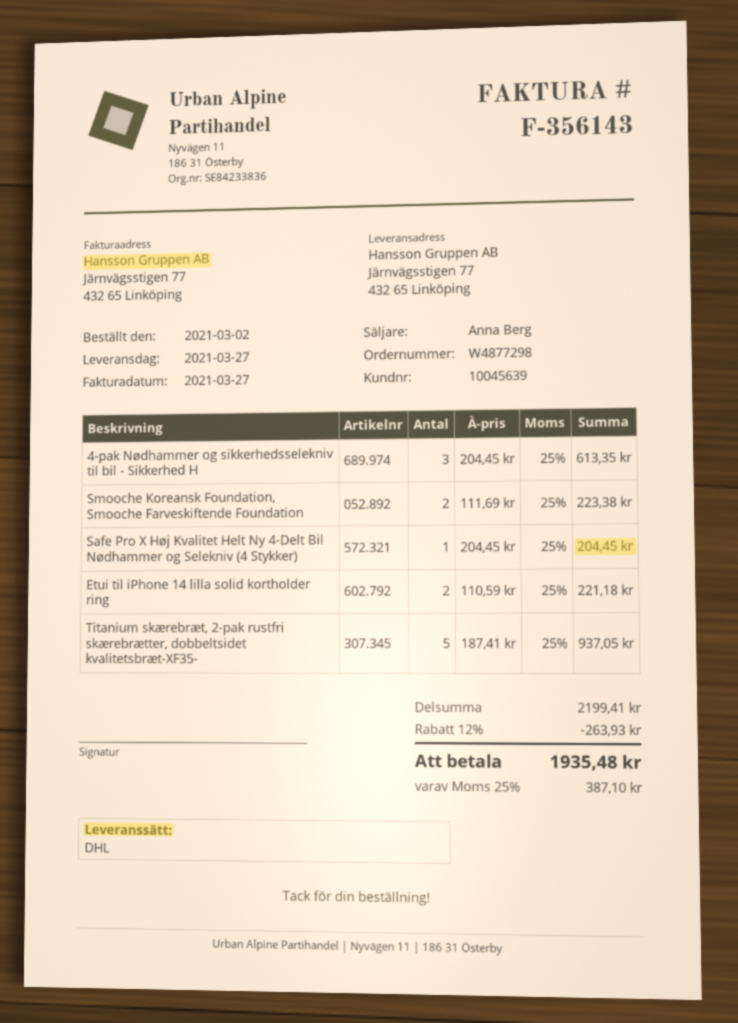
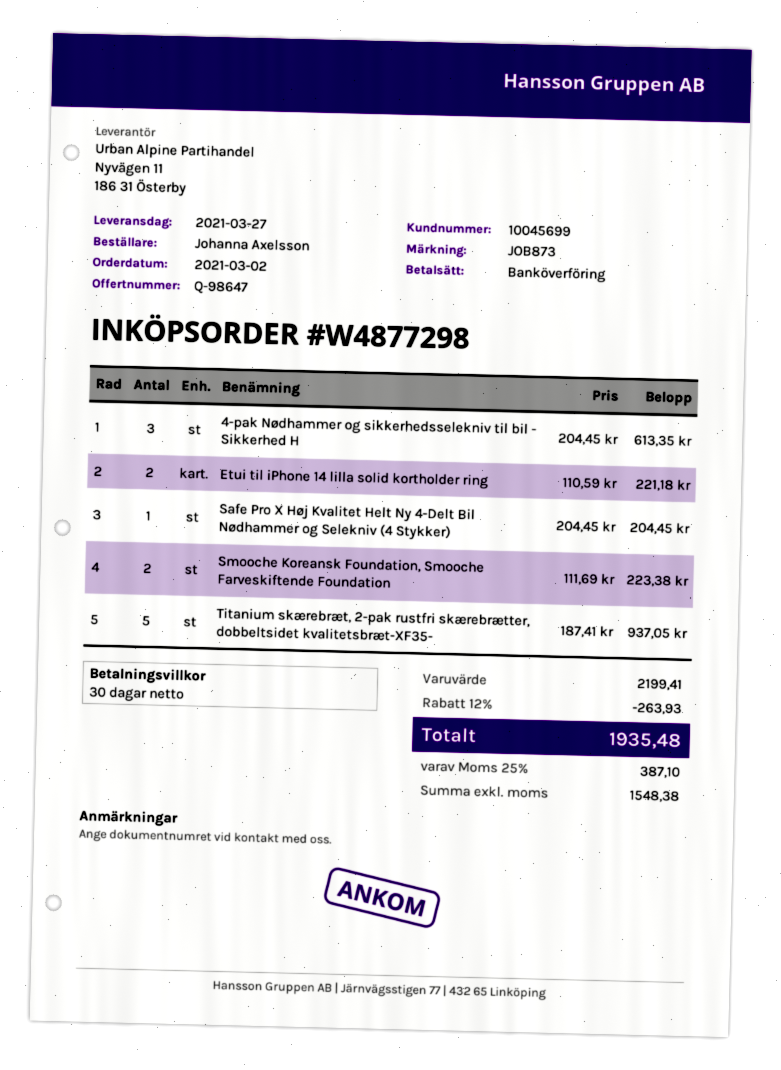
customer number: 10045639 -> 10045699

